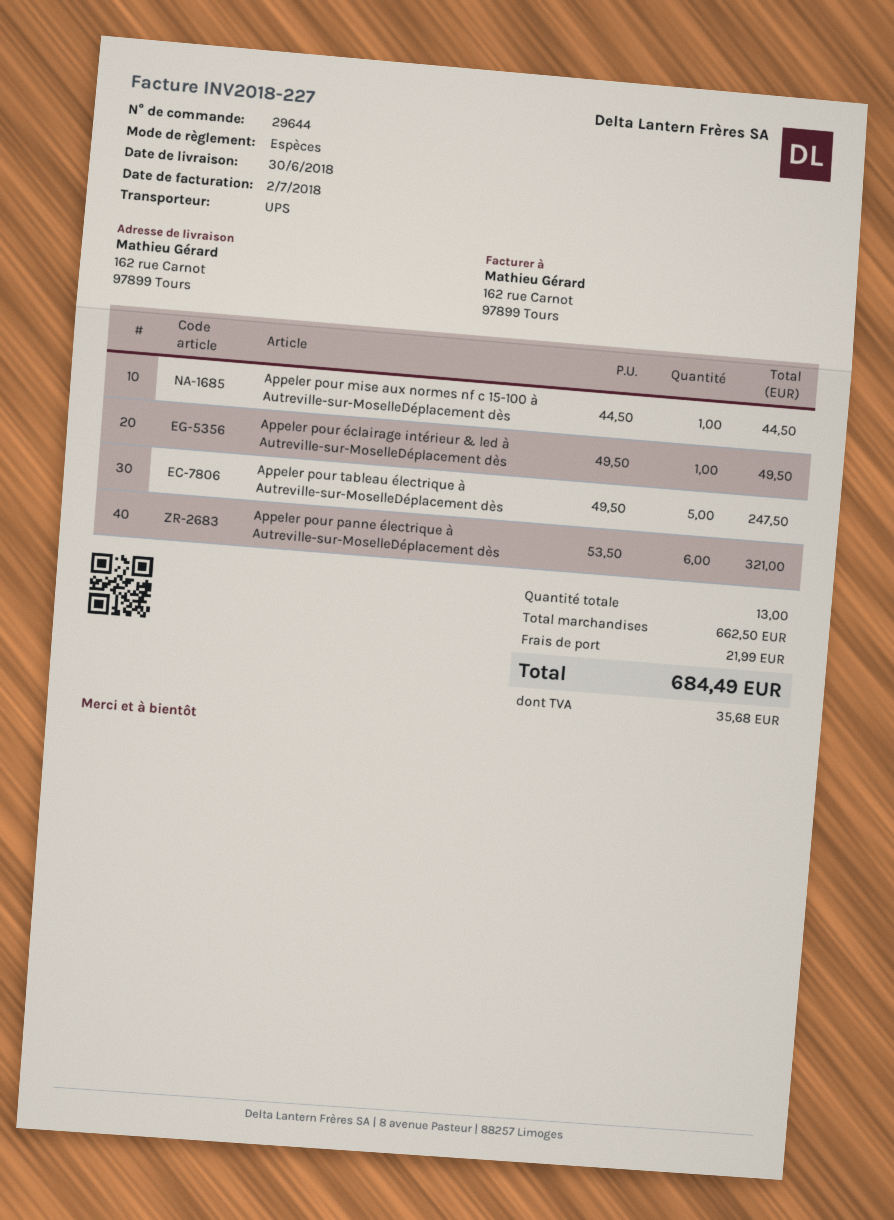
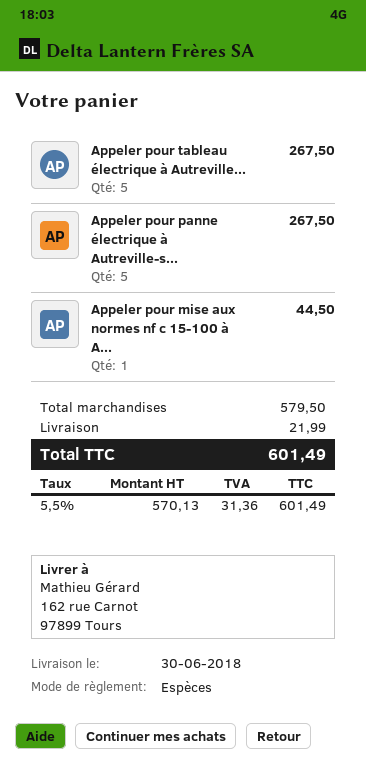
Appeler pour éclairage intérieur & led à Autreville-sur-MoselleDéplacement dès: 1 for 49.50 -> none
Appeler pour tableau électrique à Autreville-sur-MoselleDéplacement dès: 5 for 247.50 -> 5 for 267.50
Appeler pour panne électrique à Autreville-sur-MoselleDéplacement dès: 6 for 321.00 -> 5 for 267.50
subtotal: 662.50 -> 579.50
tax: 35.68 -> 31.36
total: 684.49 -> 601.49

